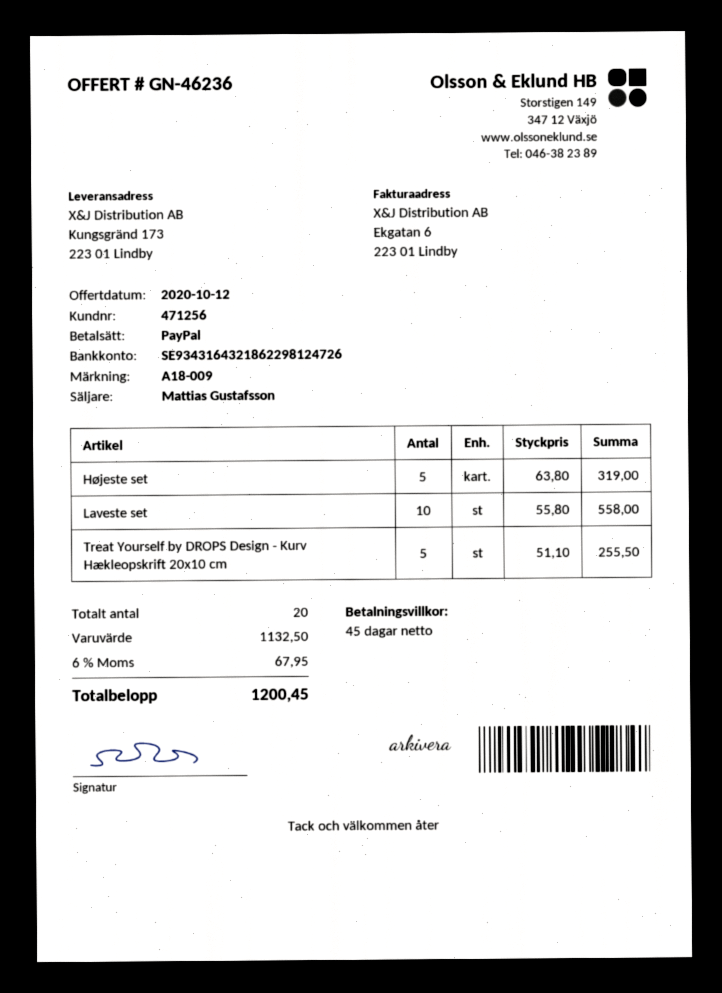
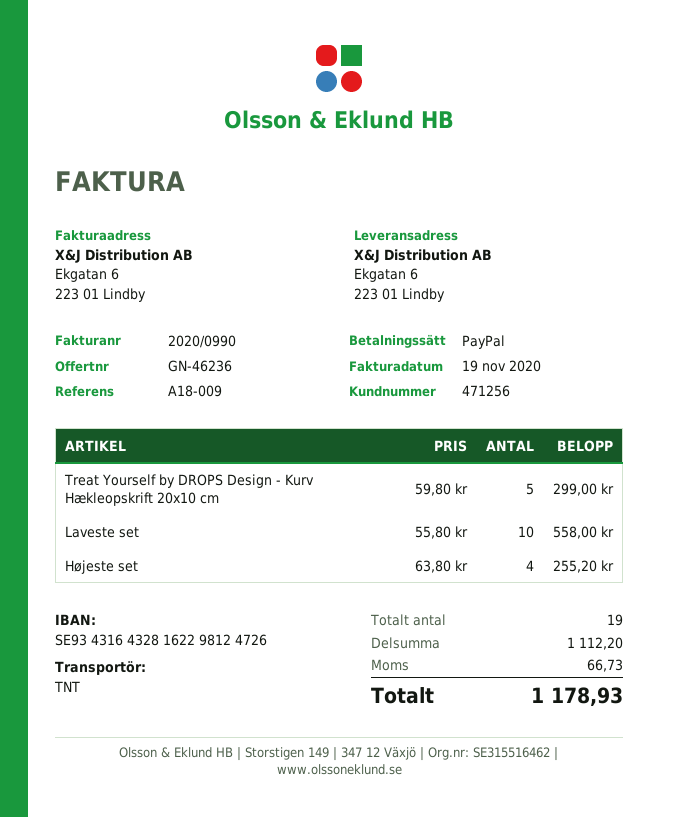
bank account: SE9343164321862298124726 -> SE9343164328162298124726
ship to: Kungsgränd 173, 223 01 Lindby -> Ekgatan 6, 223 01 Lindby
Højeste set: 5 x 63.80 = 319.00 -> 4 x 63.80 = 255.20
Treat Yourself by DROPS Design - Kurv Hækleopskrift 20x10 cm: 5 x 51.10 = 255.50 -> 5 x 59.80 = 299.00
total quantity: 20 -> 19
subtotal: 1132.50 -> 1112.20
tax: 67.95 -> 66.73
total: 1200.45 -> 1178.93

